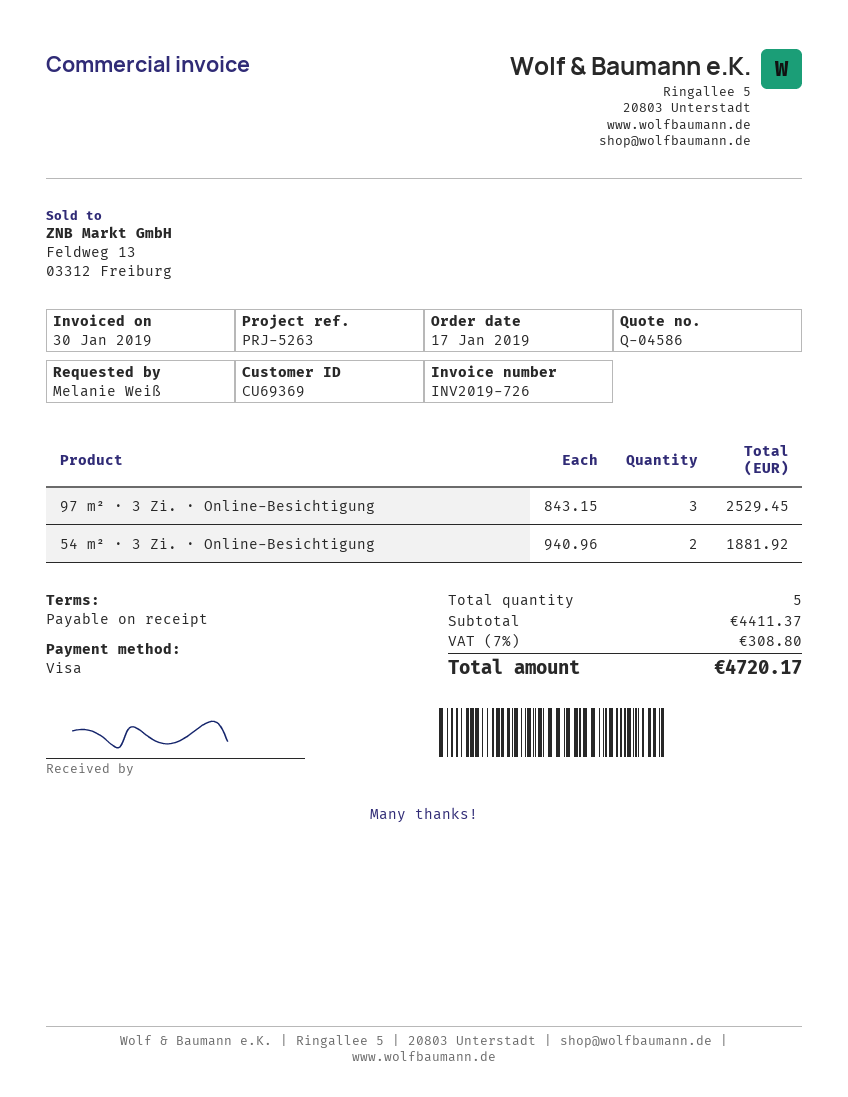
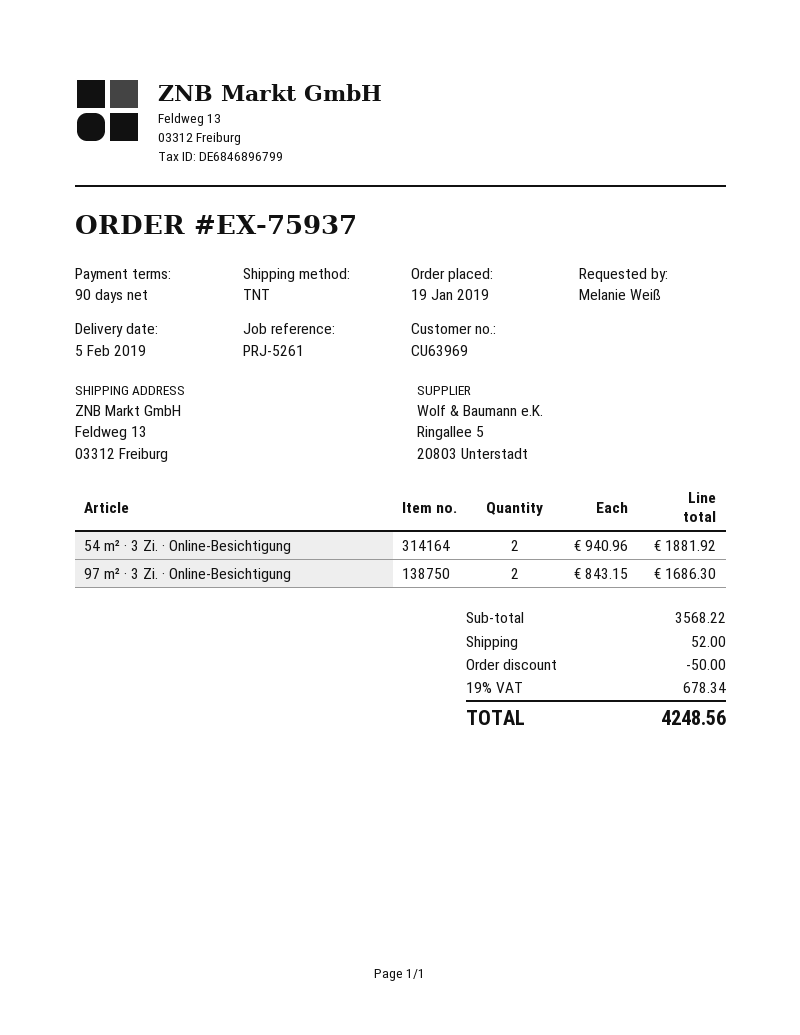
order date: 2019-01-17 -> 2019-01-19
payment terms: on receipt -> 90 days
customer number: CU69369 -> CU63969
reference: PRJ-5263 -> PRJ-5261
97 m² · 3 Zi. · Online-Besichtigung: 3 x 843.15 = 2529.45 -> 2 x 843.15 = 1686.30
subtotal: 4411.37 -> 3568.22
discount: none -> 50.00
shipping: none -> 52.00
tax: 7% = 308.80 -> 19% = 678.34
total: 4720.17 -> 4248.56

